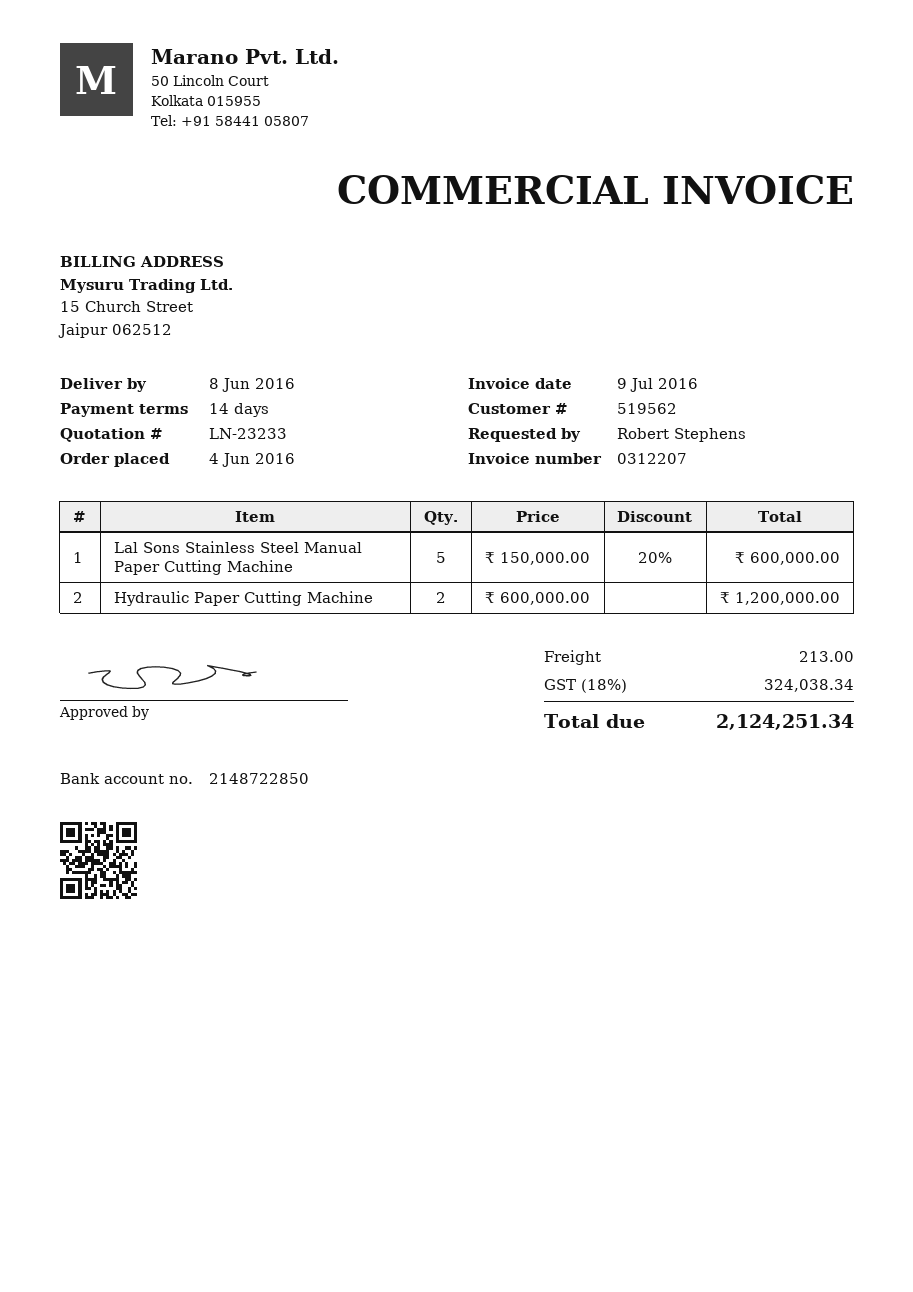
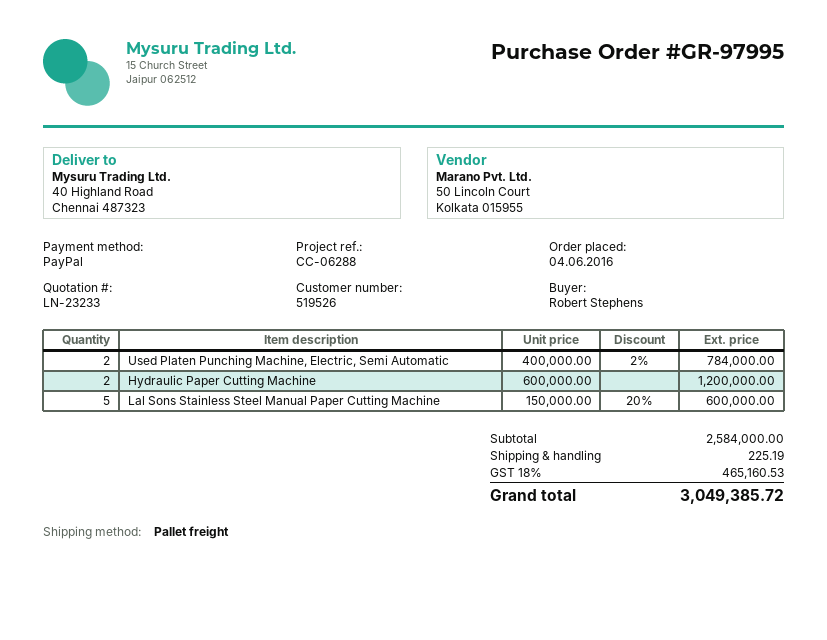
customer number: 519562 -> 519526
Used Platen Punching Machine, Electric, Semi Automatic: none -> 2 x 400000.00 - 2% = 784000.00
shipping: 213.00 -> 225.19
tax: 18% = 324038.34 -> 18% = 465160.53
total: 2124251.34 -> 3049385.72

